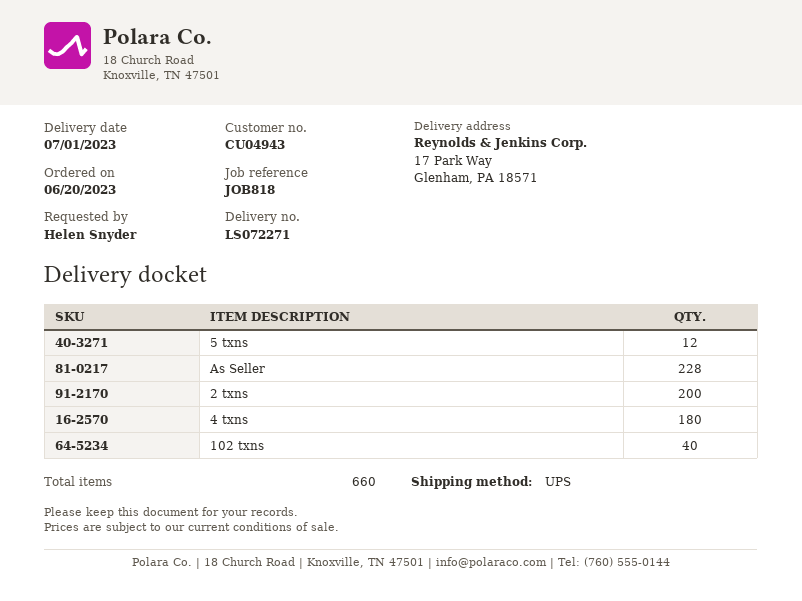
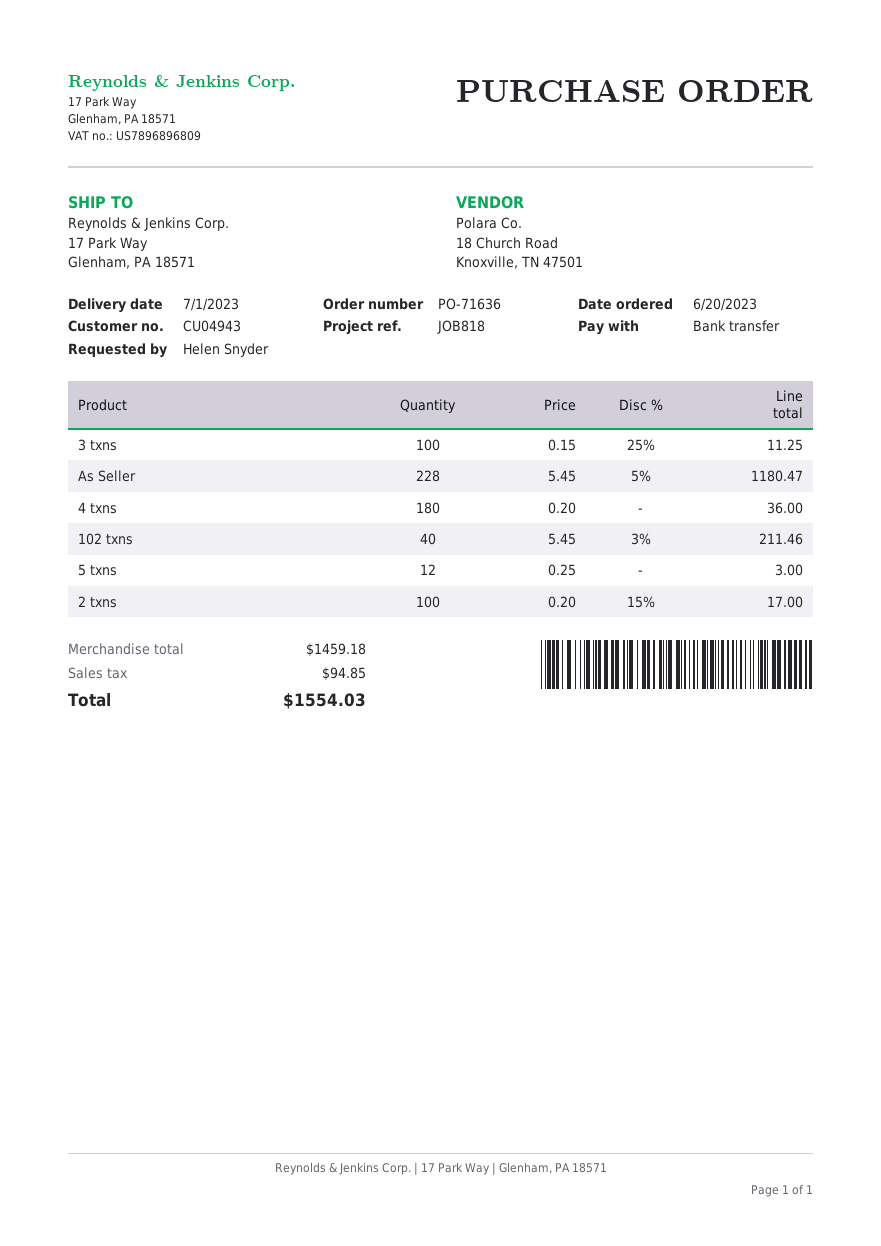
2 txns: 200 -> 100
3 txns: none -> 100

